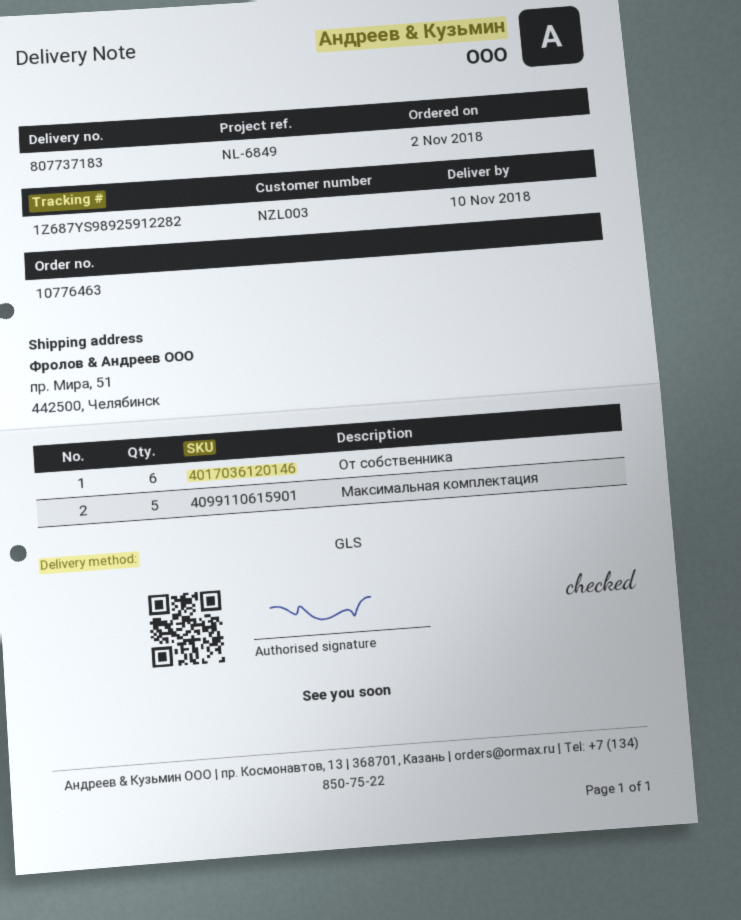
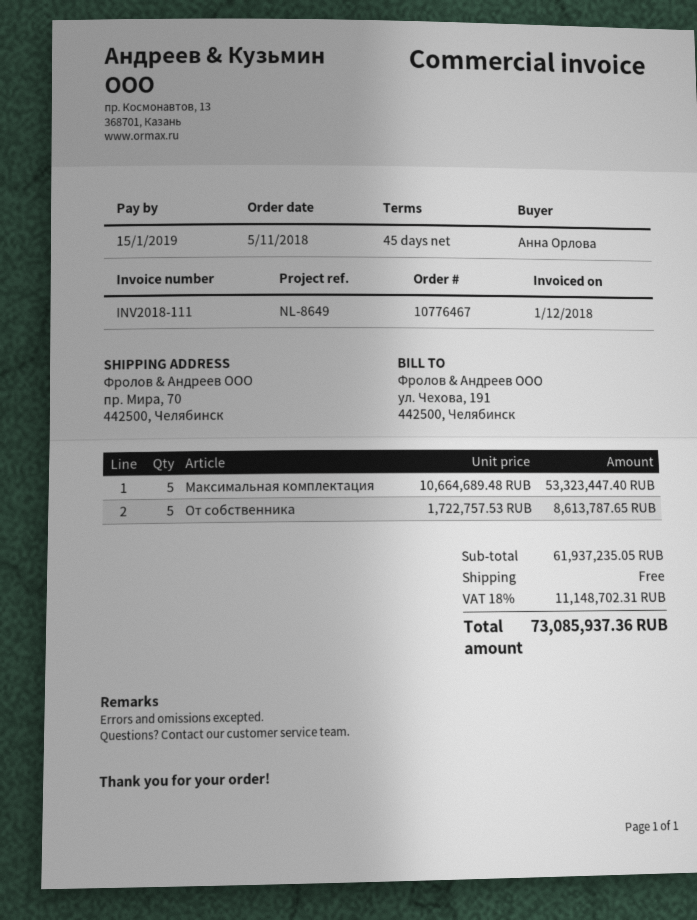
order number: 10776463 -> 10776467
order date: 2018-11-02 -> 2018-11-05
reference: NL-6849 -> NL-8649
ship to: пр. Мира, 51, 442500, Челябинск -> пр. Мира, 70, 442500, Челябинск
От собственника: 6 -> 5

